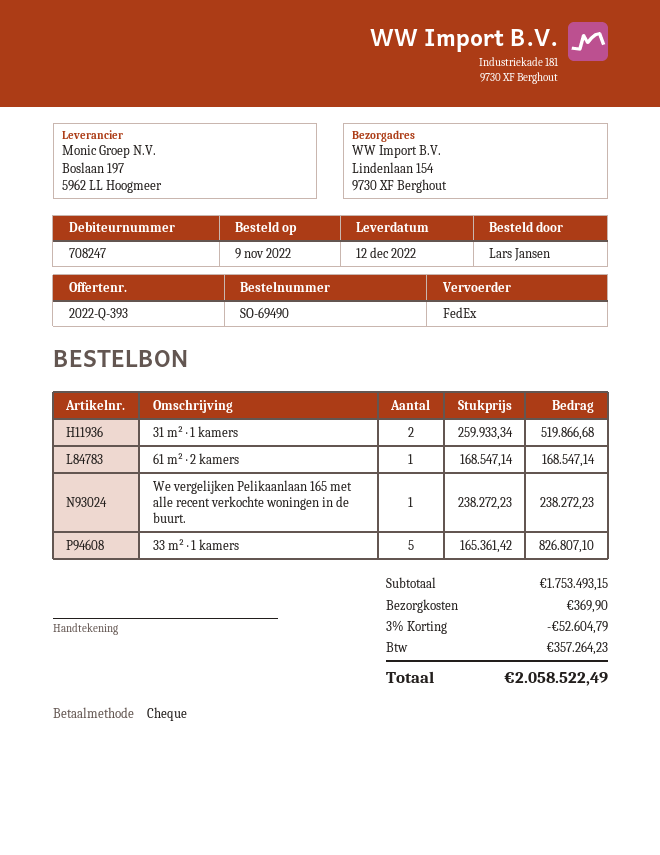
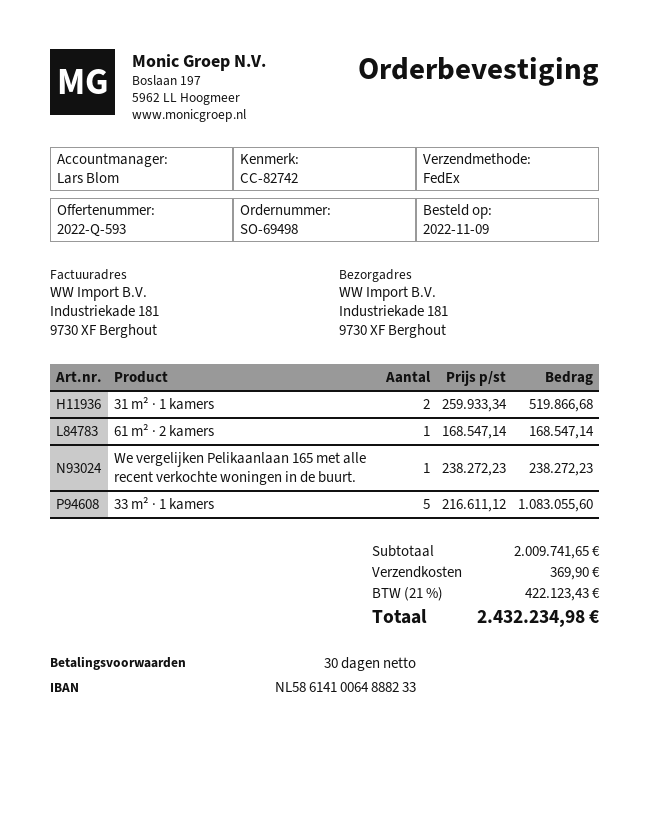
quote number: 2022-Q-393 -> 2022-Q-593
order number: SO-69490 -> SO-69498
ship to: Lindenlaan 154, 9730 XF Berghout -> Industriekade 181, 9730 XF Berghout
33 m² · 1 kamers: 5 x 165361.42 = 826807.10 -> 5 x 216611.12 = 1083055.60
subtotal: 1753493.15 -> 2009741.65
discount: 3% = 52604.79 -> none
tax: 357264.23 -> 422123.43
total: 2058522.49 -> 2432234.98

